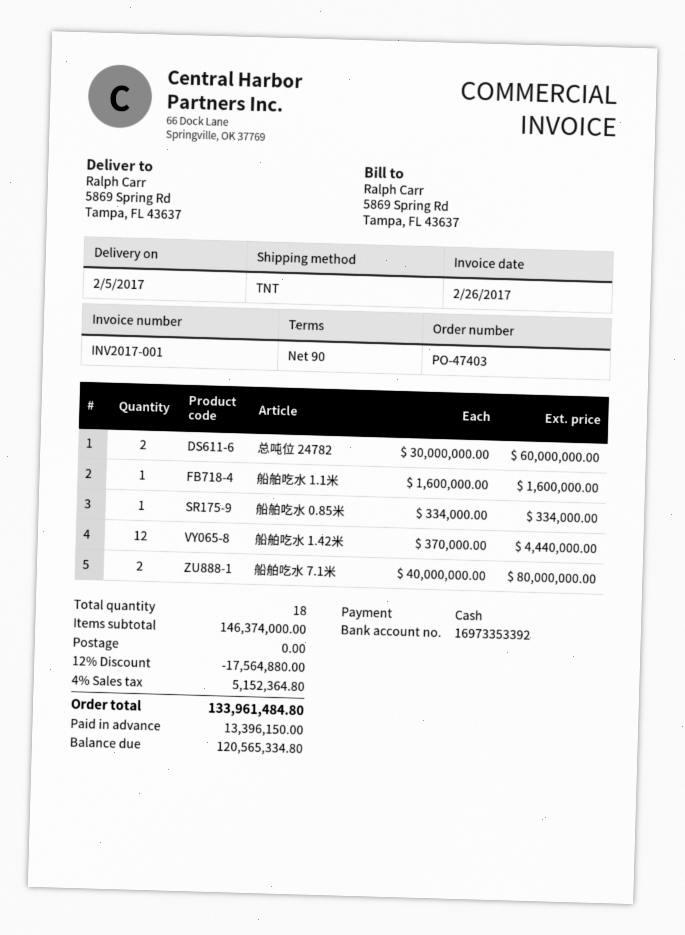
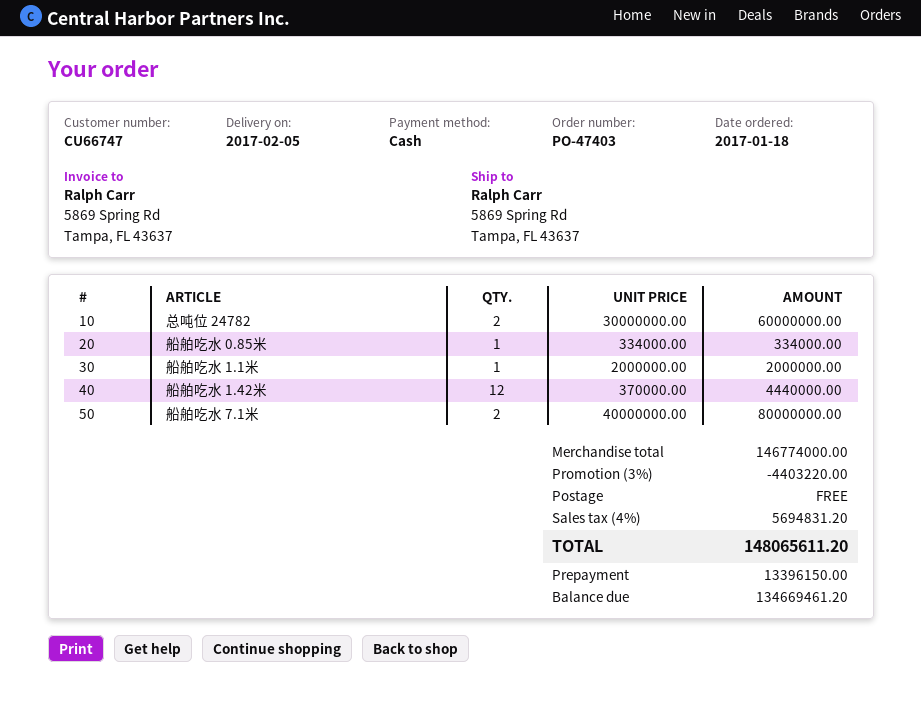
船舶吃水 1.1米: 1 x 1600000.00 = 1600000.00 -> 1 x 2000000.00 = 2000000.00
subtotal: 146374000.00 -> 146774000.00
discount: 12% = 17564880.00 -> 3% = 4403220.00
tax: 4% = 5152364.80 -> 4% = 5694831.20
total: 133961484.80 -> 148065611.20
balance: 120565334.80 -> 134669461.20

